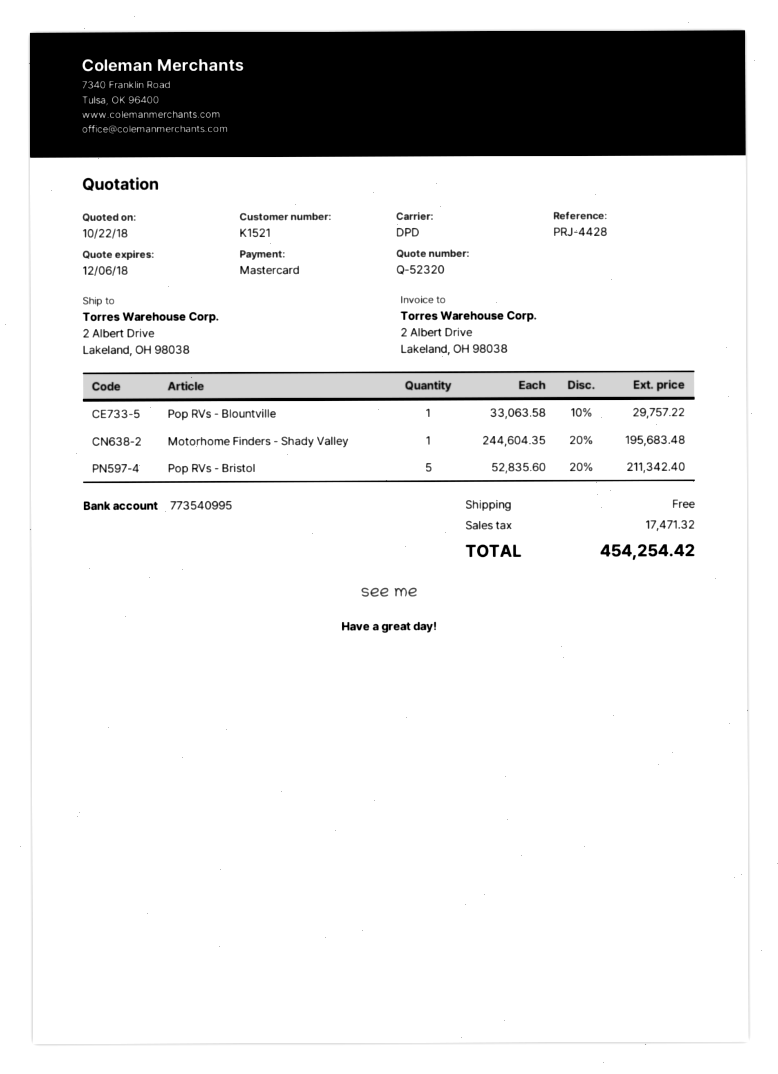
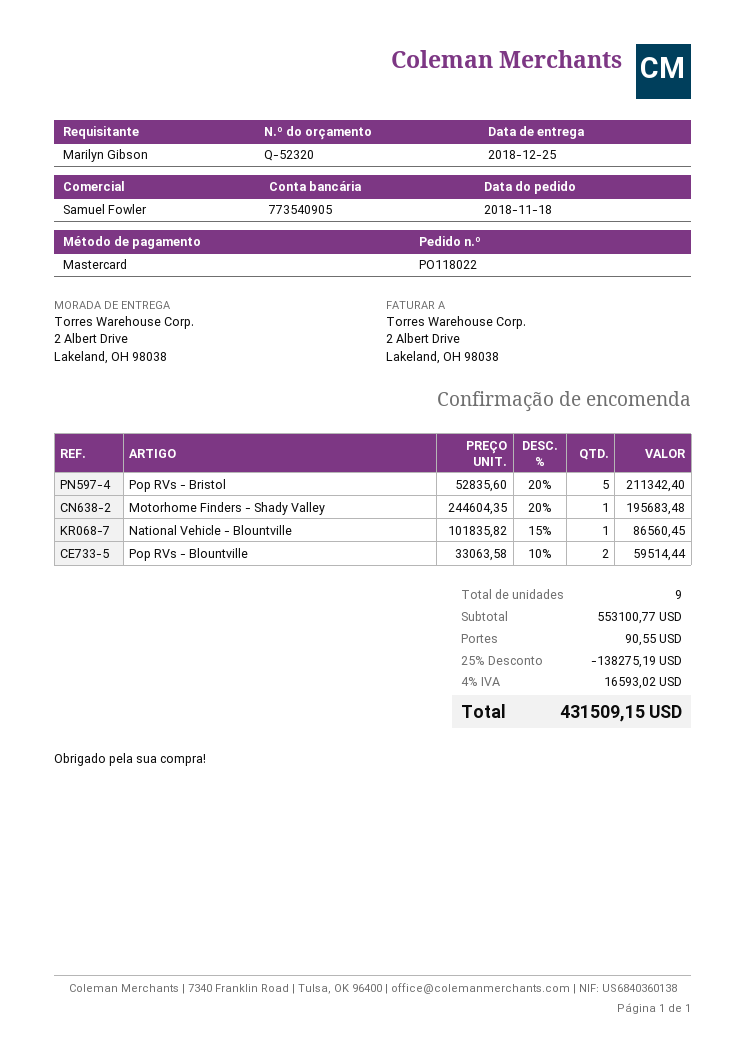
bank account: 773540995 -> 773540905
Pop RVs - Blountville: 1 x 33063.58 - 10% = 29757.22 -> 2 x 33063.58 - 10% = 59514.44
National Vehicle - Blountville: none -> 1 x 101835.82 - 15% = 86560.45
discount: none -> 25% = 138275.19
shipping: 0.00 -> 90.55
tax: 17471.32 -> 16593.02
total: 454254.42 -> 431509.15

